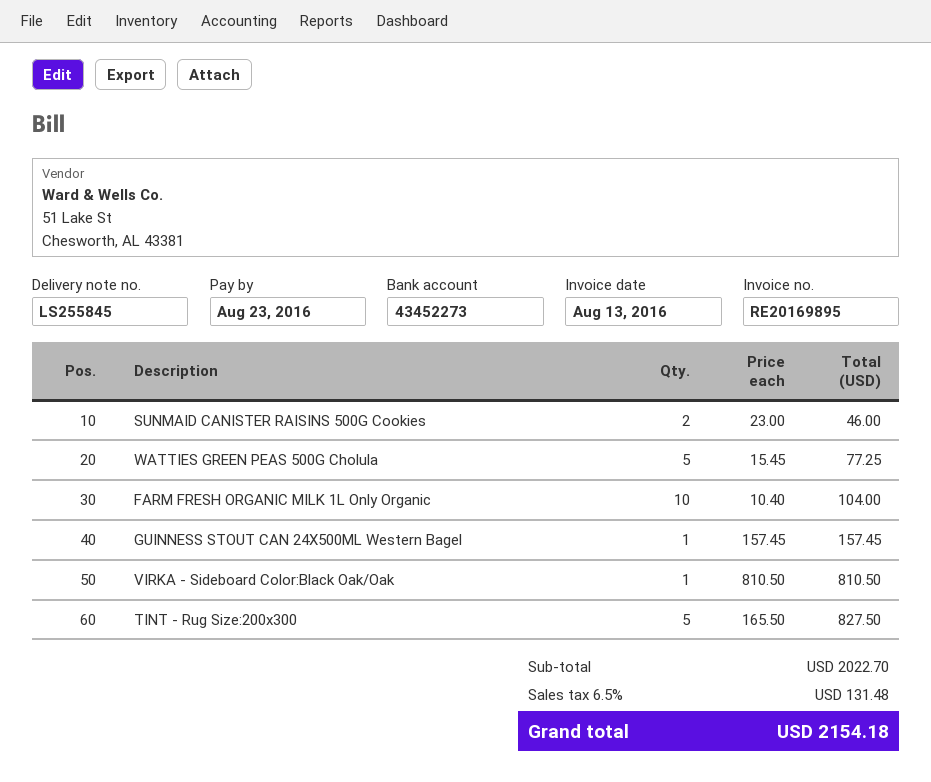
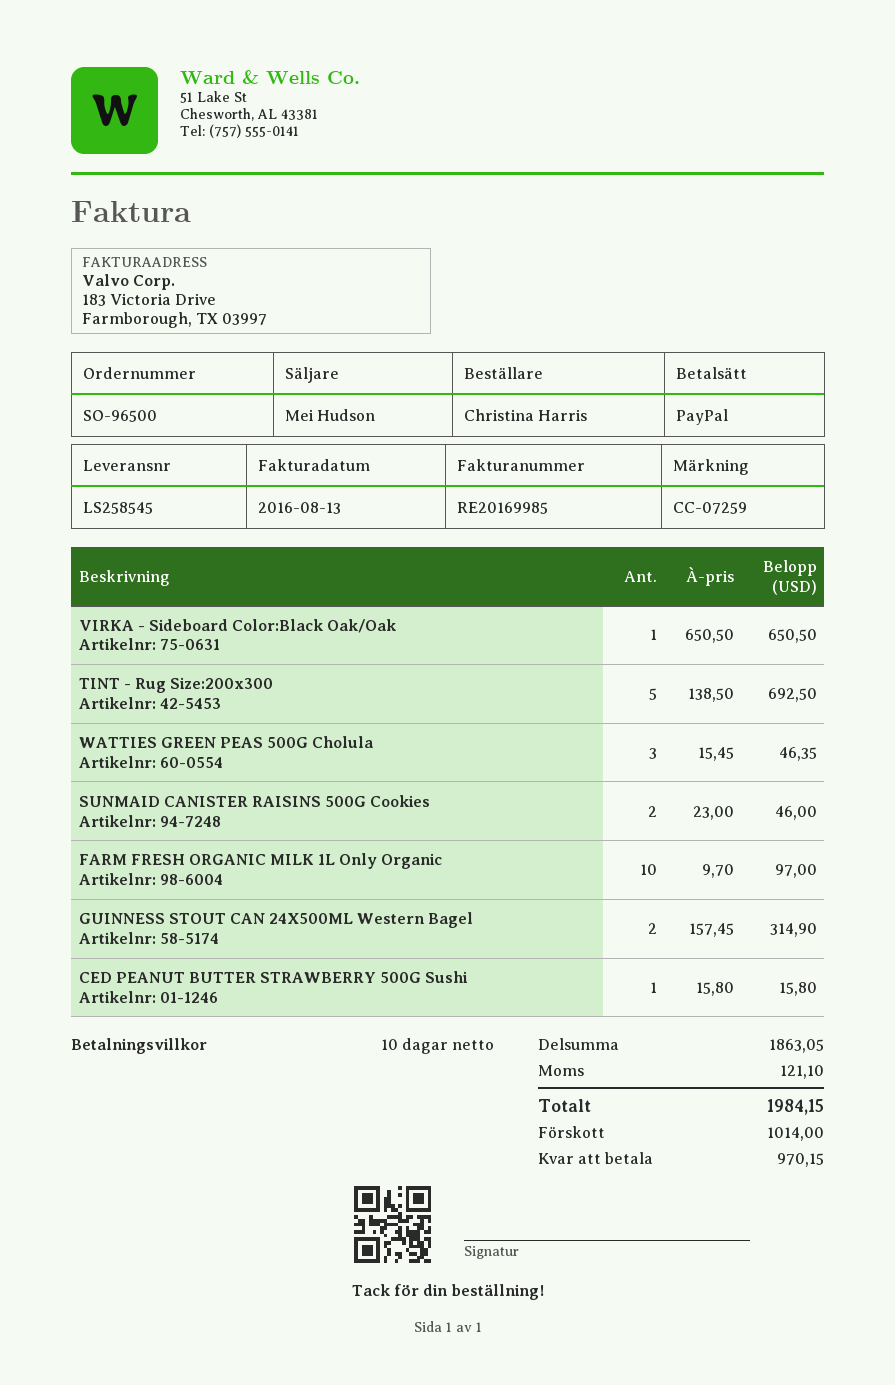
delivery note number: LS255845 -> LS258545
invoice number: RE20169895 -> RE20169985
WATTIES GREEN PEAS 500G Cholula: 5 x 15.45 = 77.25 -> 3 x 15.45 = 46.35
FARM FRESH ORGANIC MILK 1L Only Organic: 10 x 10.40 = 104.00 -> 10 x 9.70 = 97.00
GUINNESS STOUT CAN 24X500ML Western Bagel: 1 x 157.45 = 157.45 -> 2 x 157.45 = 314.90
VIRKA - Sideboard Color:Black Oak/Oak: 1 x 810.50 = 810.50 -> 1 x 650.50 = 650.50
TINT - Rug Size:200x300: 5 x 165.50 = 827.50 -> 5 x 138.50 = 692.50
CED PEANUT BUTTER STRAWBERRY 500G Sushi: none -> 1 x 15.80 = 15.80
subtotal: 2022.70 -> 1863.05
tax: 131.48 -> 121.10
total: 2154.18 -> 1984.15

